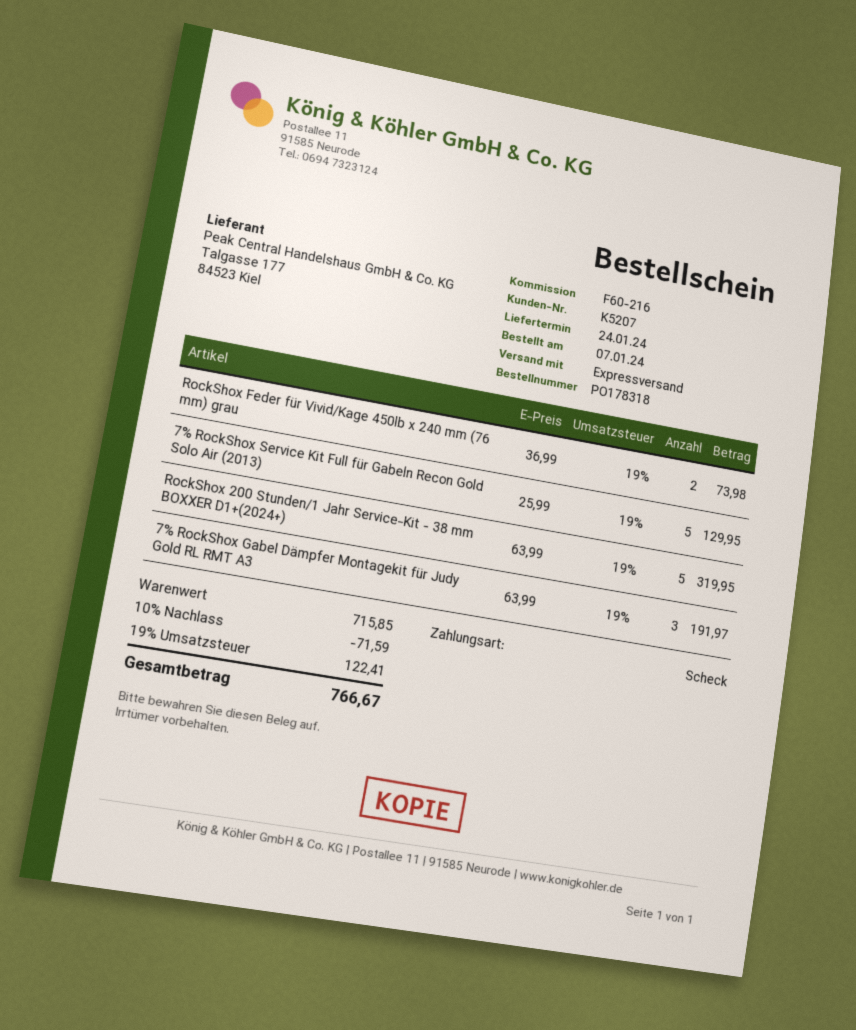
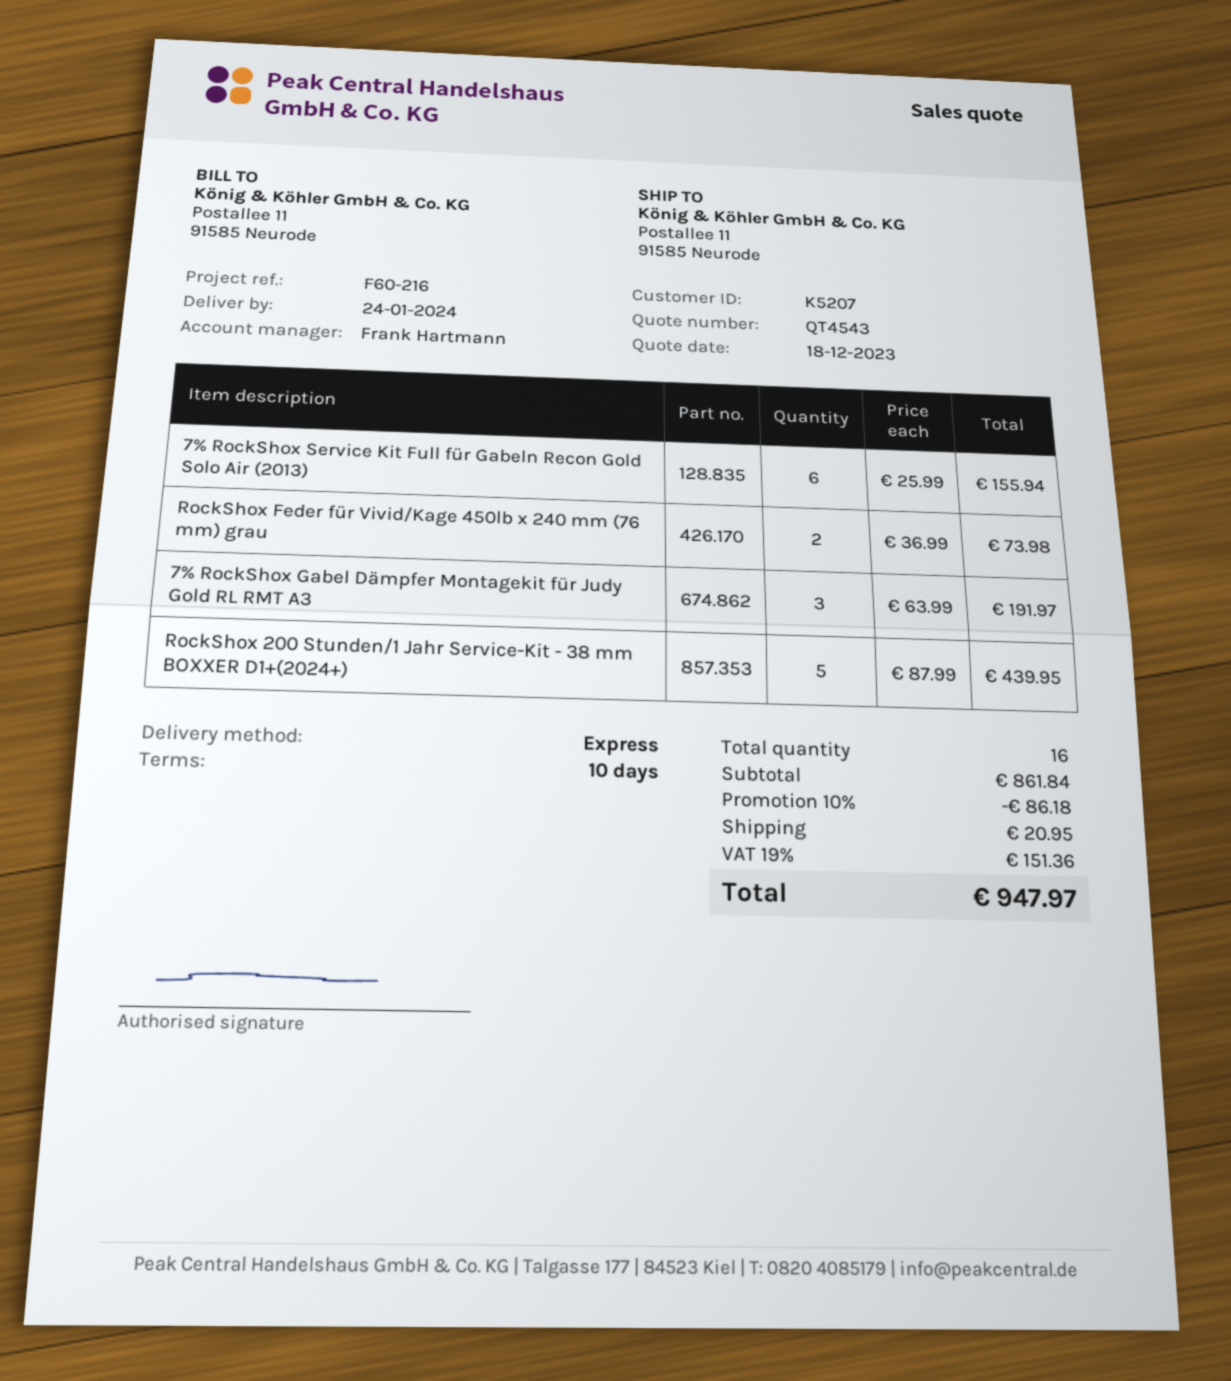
7% RockShox Service Kit Full für Gabeln Recon Gold Solo Air (2013): 5 x 25.99 = 129.95 -> 6 x 25.99 = 155.94
RockShox 200 Stunden/1 Jahr Service-Kit - 38 mm BOXXER D1+(2024+): 5 x 63.99 = 319.95 -> 5 x 87.99 = 439.95
subtotal: 715.85 -> 861.84
discount: 10% = 71.59 -> 10% = 86.18
shipping: none -> 20.95
tax: 19% = 122.41 -> 19% = 151.36
total: 766.67 -> 947.97

